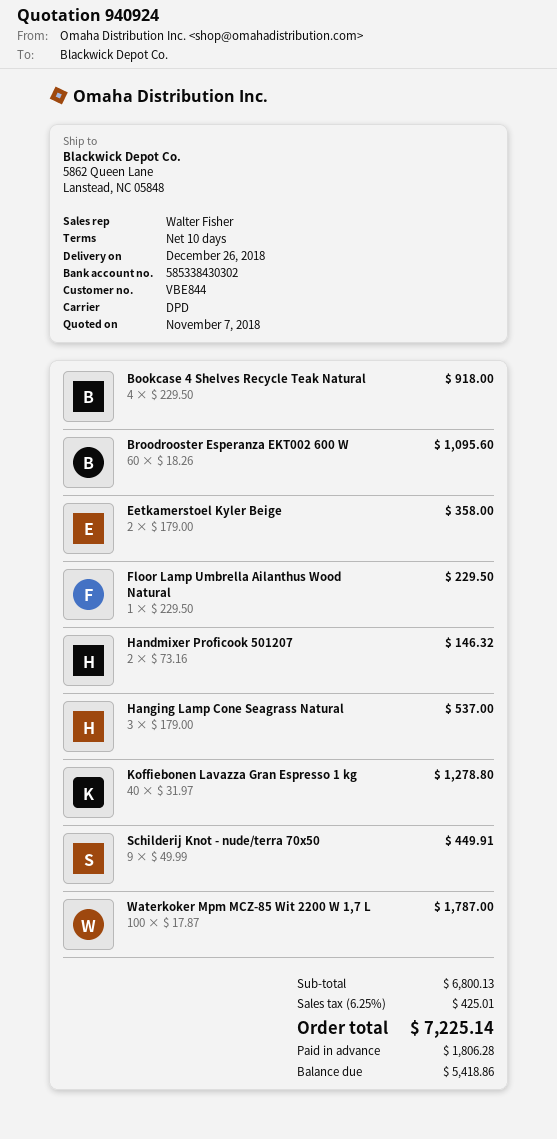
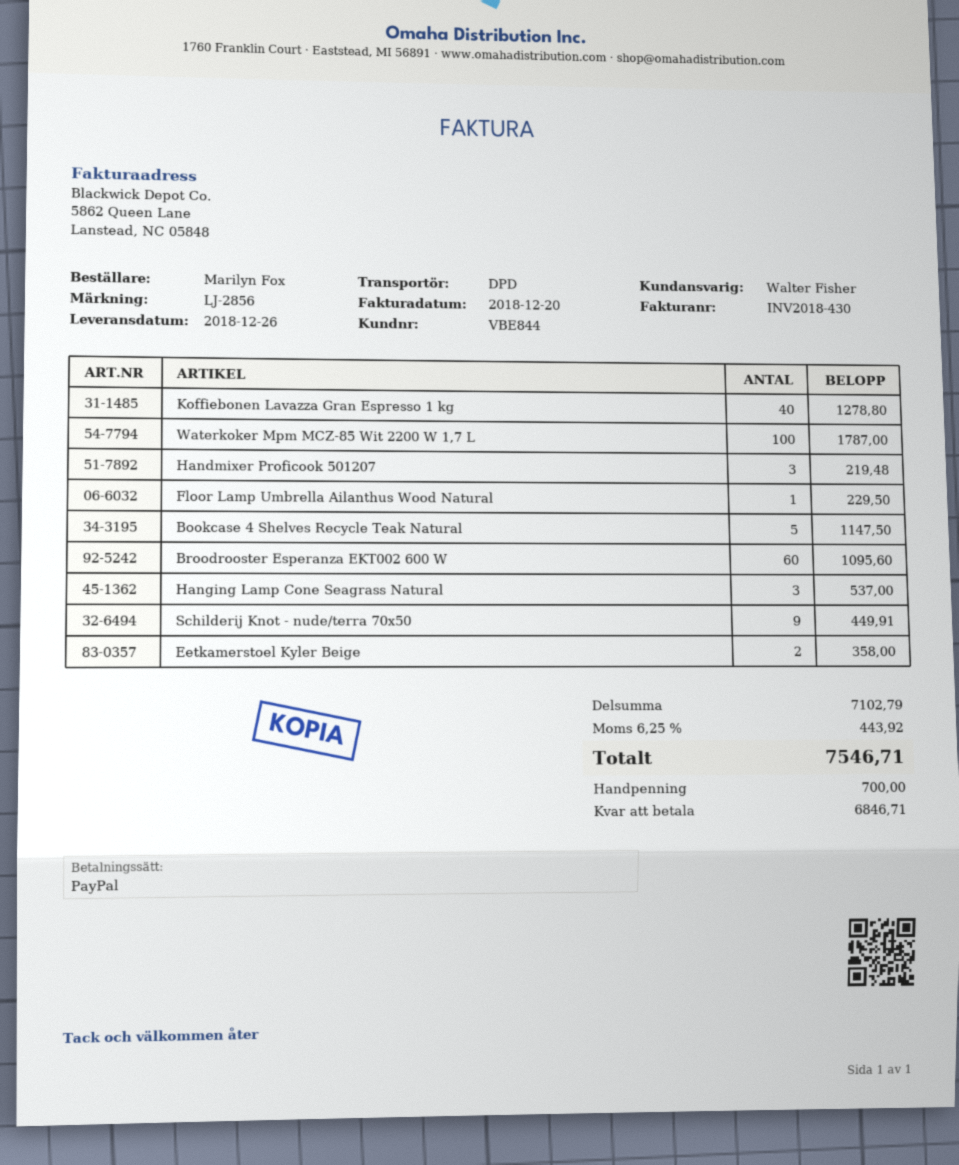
Bookcase 4 Shelves Recycle Teak Natural: 4 for 918.00 -> 5 for 1147.50
Handmixer Proficook 501207: 2 for 146.32 -> 3 for 219.48
subtotal: 6800.13 -> 7102.79
tax: 6.25% = 425.01 -> 6.25% = 443.92
total: 7225.14 -> 7546.71
deposit: 1806.28 -> 700.00
balance: 5418.86 -> 6846.71

